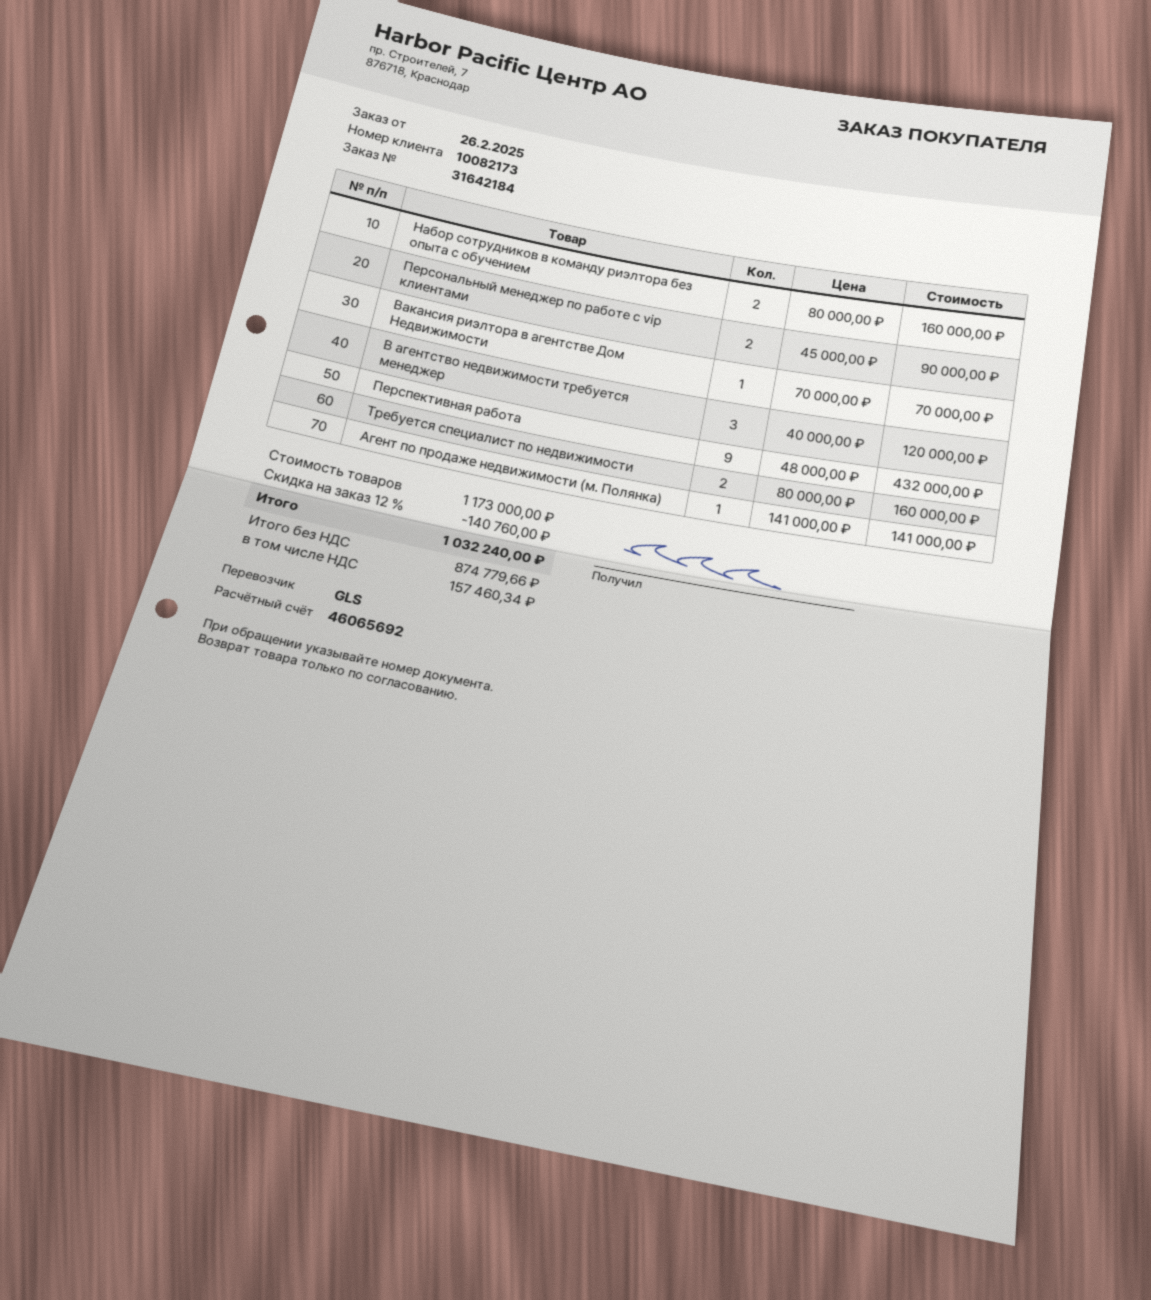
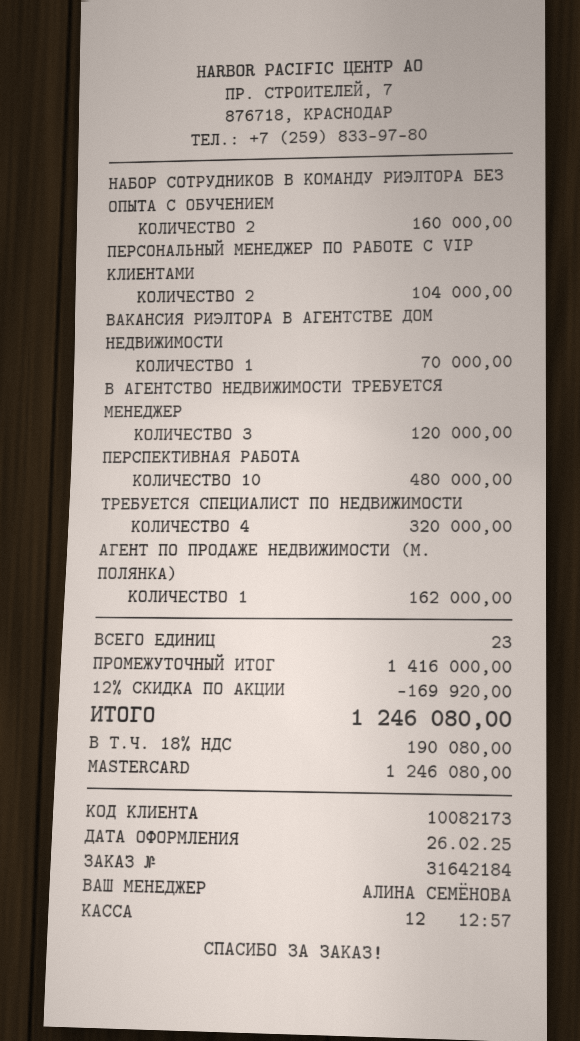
Персональный менеджер по работе с vip клиентами: 2 for 90000.00 -> 2 for 104000.00
Перспективная работа: 9 for 432000.00 -> 10 for 480000.00
Требуется специалист по недвижимости: 2 for 160000.00 -> 4 for 320000.00
Агент по продаже недвижимости (м. Полянка): 1 for 141000.00 -> 1 for 162000.00
subtotal: 1173000.00 -> 1416000.00
discount: 12% = 140760.00 -> 12% = 169920.00
tax: 157460.34 -> 190080.00
total: 1032240.00 -> 1246080.00

